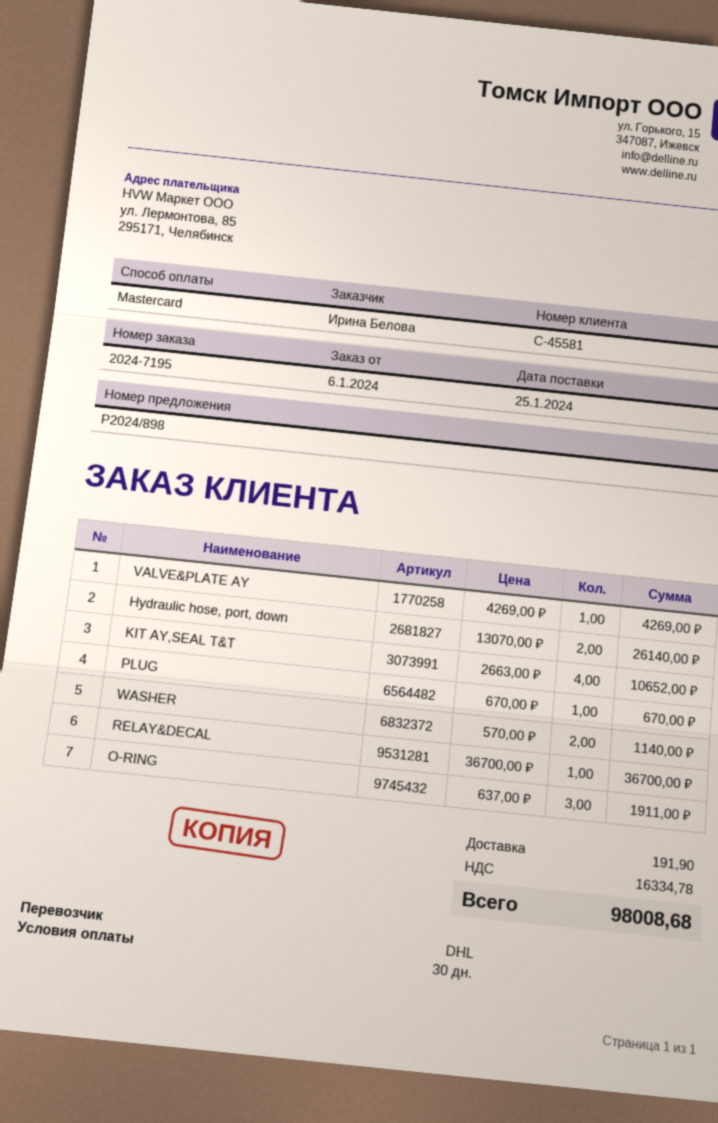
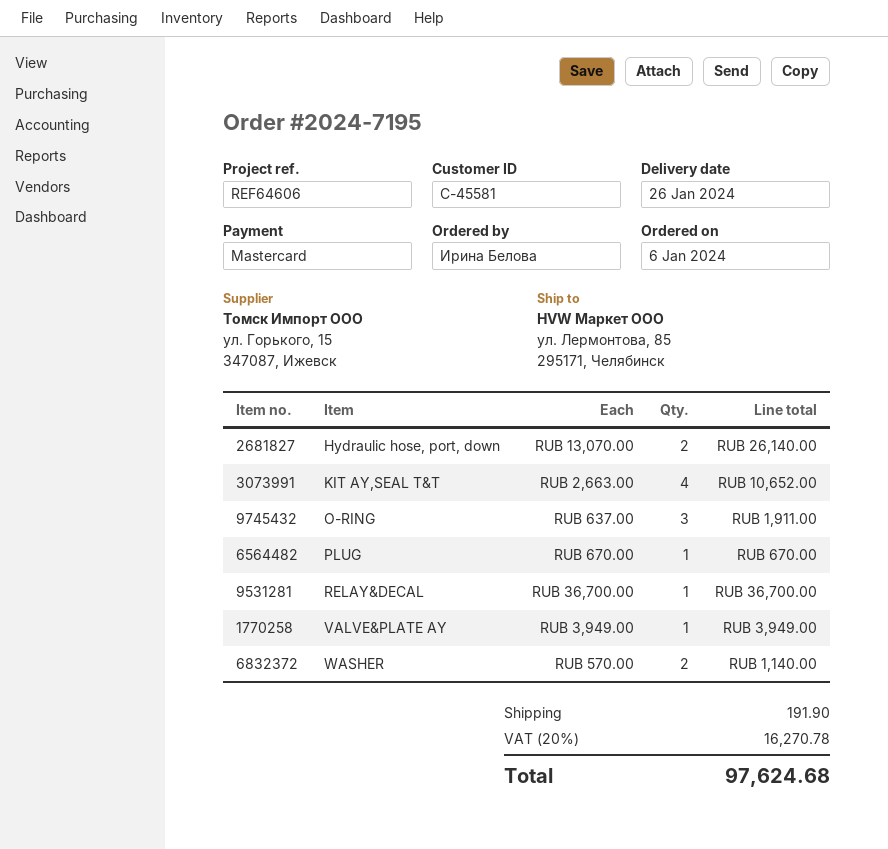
delivery date: 2024-01-25 -> 2024-01-26
VALVE&PLATE AY: 1 x 4269.00 = 4269.00 -> 1 x 3949.00 = 3949.00
tax: 16334.78 -> 16270.78
total: 98008.68 -> 97624.68

